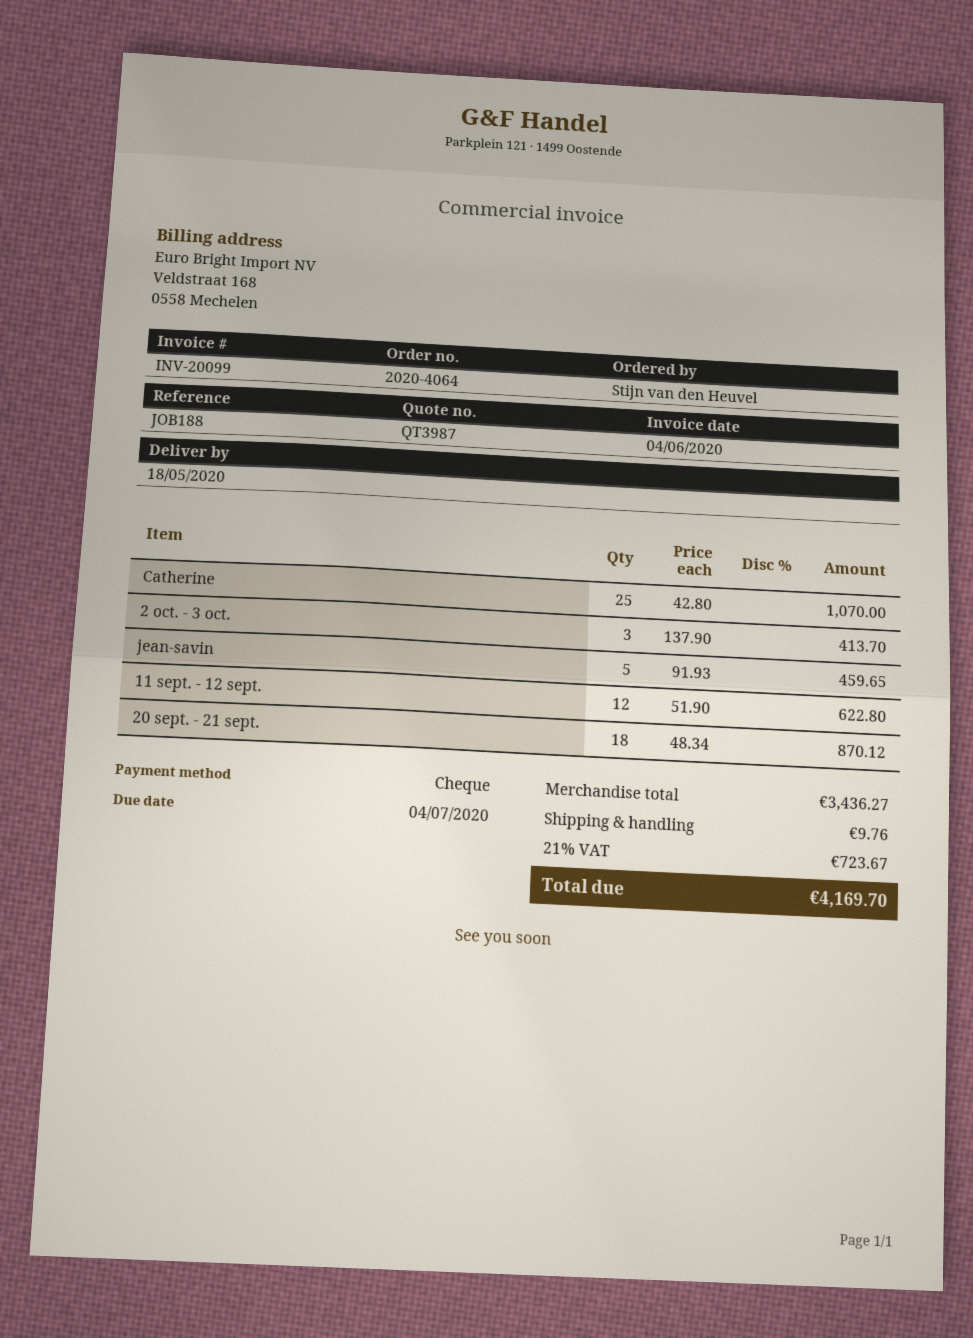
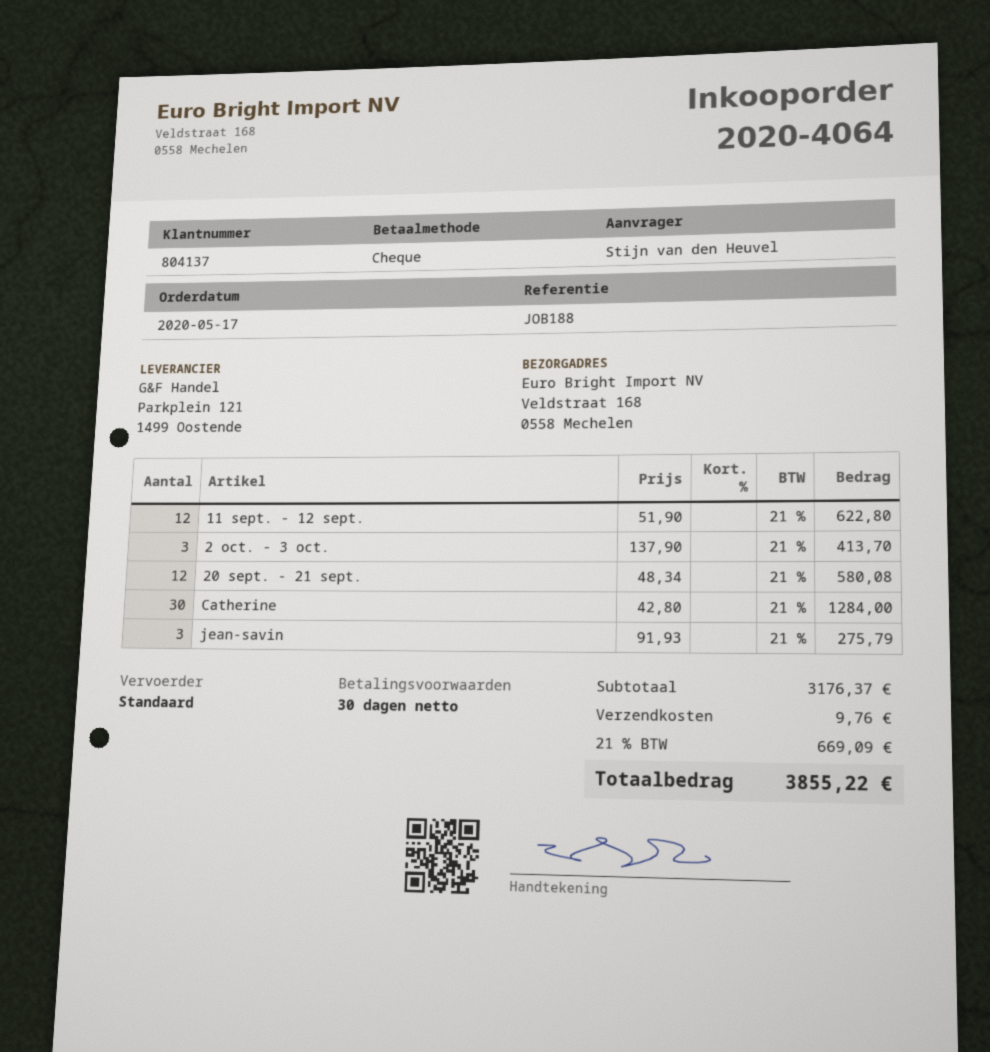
Catherine: 25 x 42.80 = 1070.00 -> 30 x 42.80 = 1284.00
jean-savin: 5 x 91.93 = 459.65 -> 3 x 91.93 = 275.79
20 sept. - 21 sept.: 18 x 48.34 = 870.12 -> 12 x 48.34 = 580.08
subtotal: 3436.27 -> 3176.37
tax: 21% = 723.67 -> 21% = 669.09
total: 4169.70 -> 3855.22

